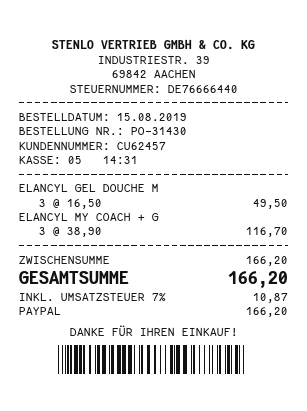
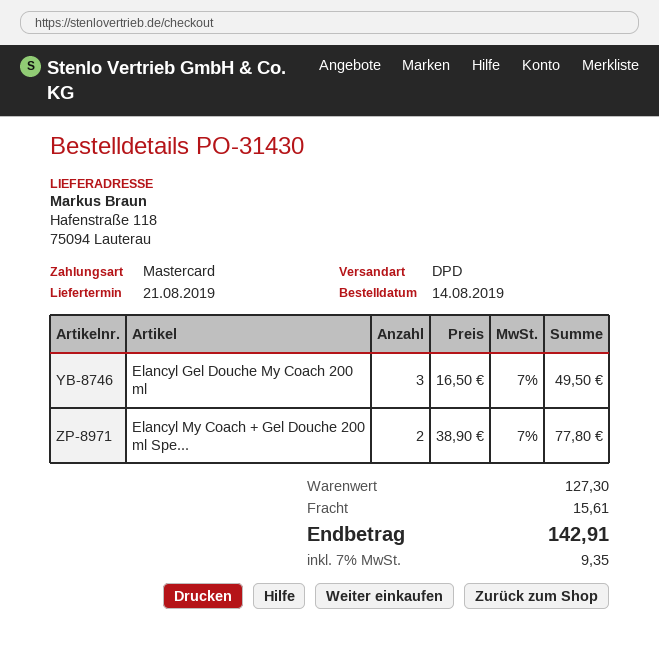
order date: 2019-08-15 -> 2019-08-14
payment method: PayPal -> Mastercard
ELANCYL MY COACH + G: 3 x 38.90 = 116.70 -> 2 x 38.90 = 77.80
subtotal: 166.20 -> 127.30
shipping: none -> 15.61
tax: 7% = 10.87 -> 7% = 9.35
total: 166.20 -> 142.91

